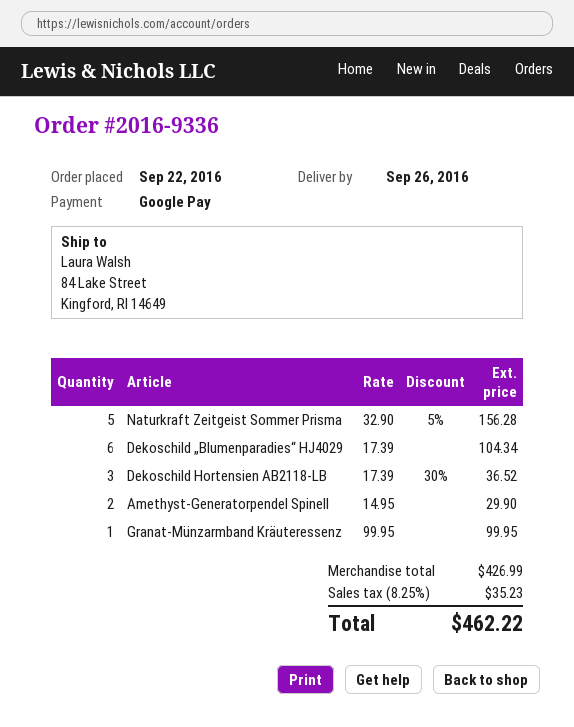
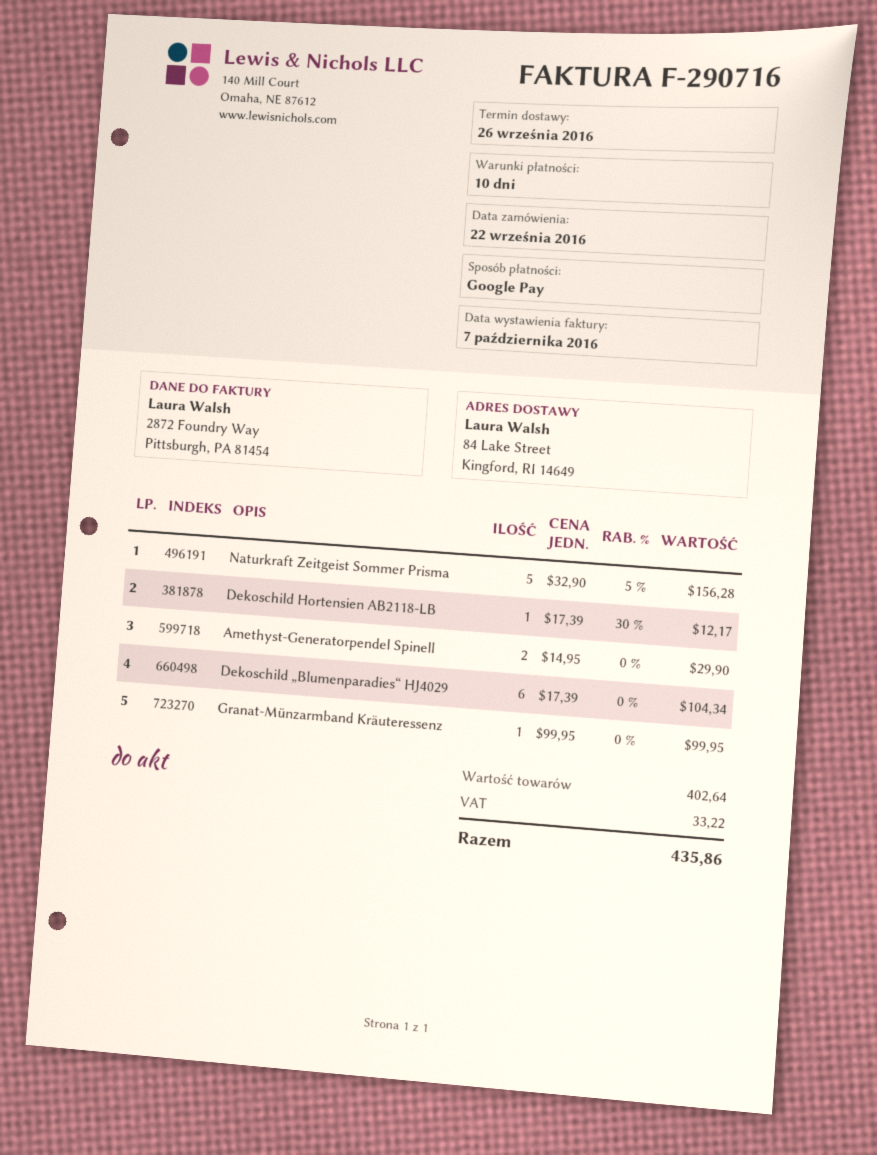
Dekoschild Hortensien AB2118-LB: 3 x 17.39 - 30% = 36.52 -> 1 x 17.39 - 30% = 12.17
subtotal: 426.99 -> 402.64
tax: 35.23 -> 33.22
total: 462.22 -> 435.86

